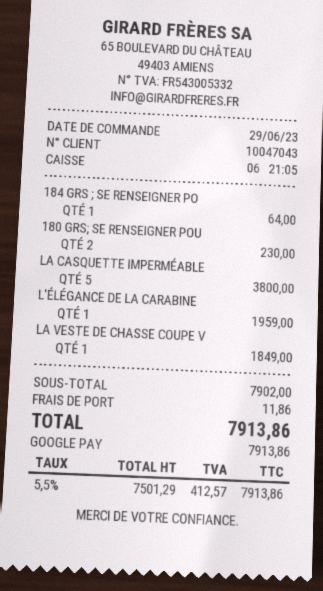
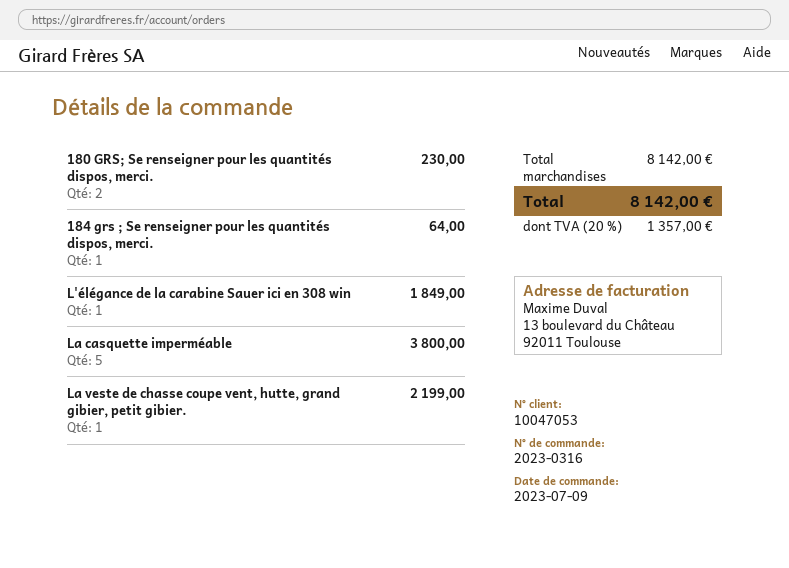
order date: 2023-06-29 -> 2023-07-09
customer number: 10047043 -> 10047053
L'ÉLÉGANCE DE LA CARABINE: 1 for 1959.00 -> 1 for 1849.00
LA VESTE DE CHASSE COUPE V: 1 for 1849.00 -> 1 for 2199.00
subtotal: 7902.00 -> 8142.00
shipping: 11.86 -> none
tax: 5.5% = 412.57 -> 20% = 1357.00
total: 7913.86 -> 8142.00

